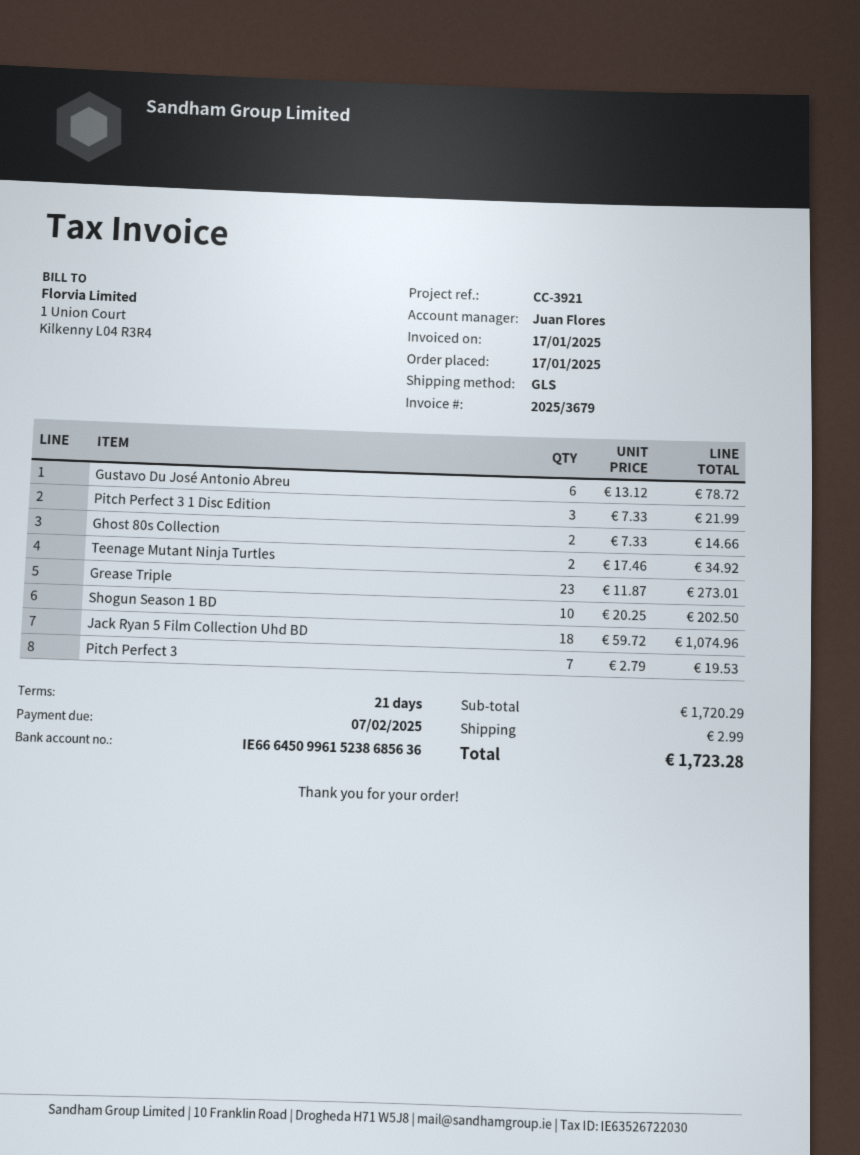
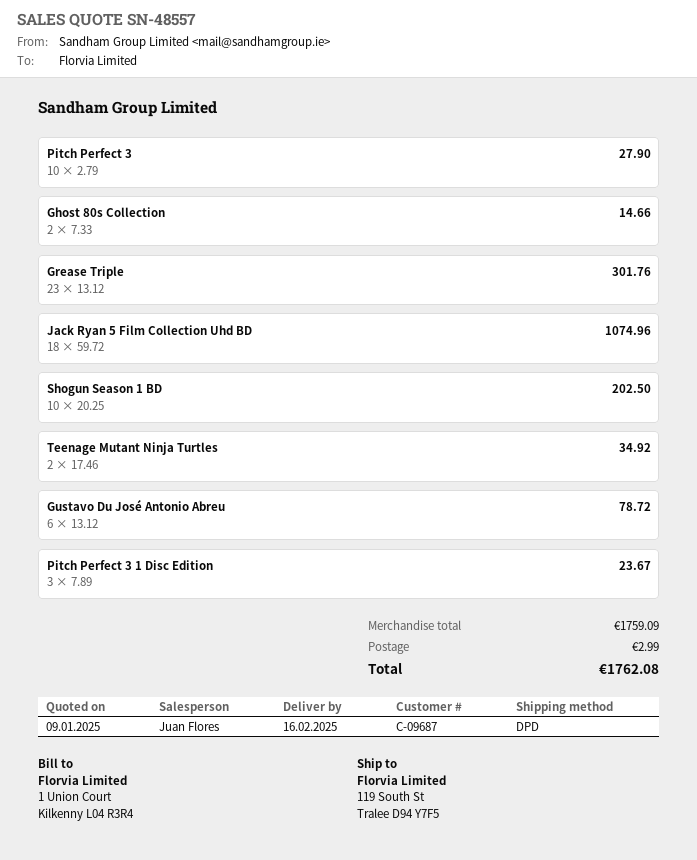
shipping method: GLS -> DPD
Pitch Perfect 3 1 Disc Edition: 3 x 7.33 = 21.99 -> 3 x 7.89 = 23.67
Grease Triple: 23 x 11.87 = 273.01 -> 23 x 13.12 = 301.76
Pitch Perfect 3: 7 x 2.79 = 19.53 -> 10 x 2.79 = 27.90
subtotal: 1720.29 -> 1759.09
total: 1723.28 -> 1762.08

